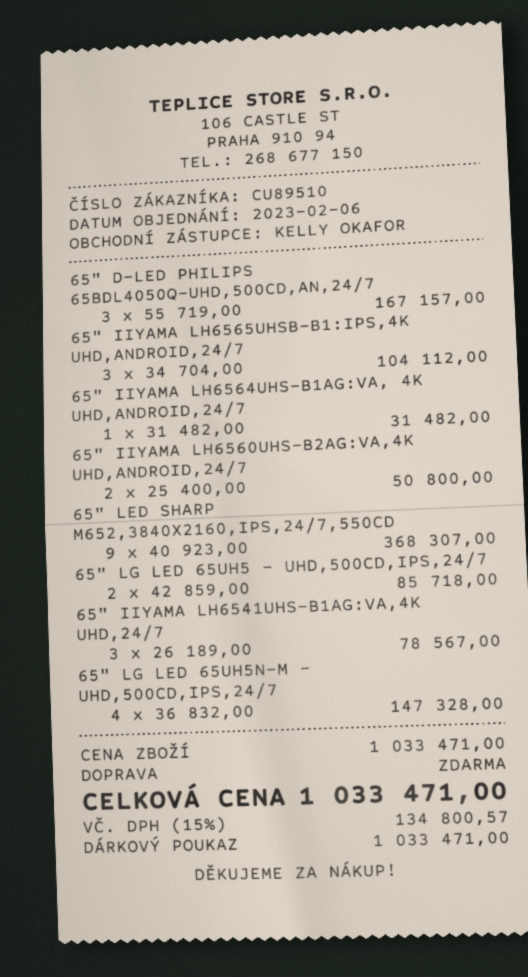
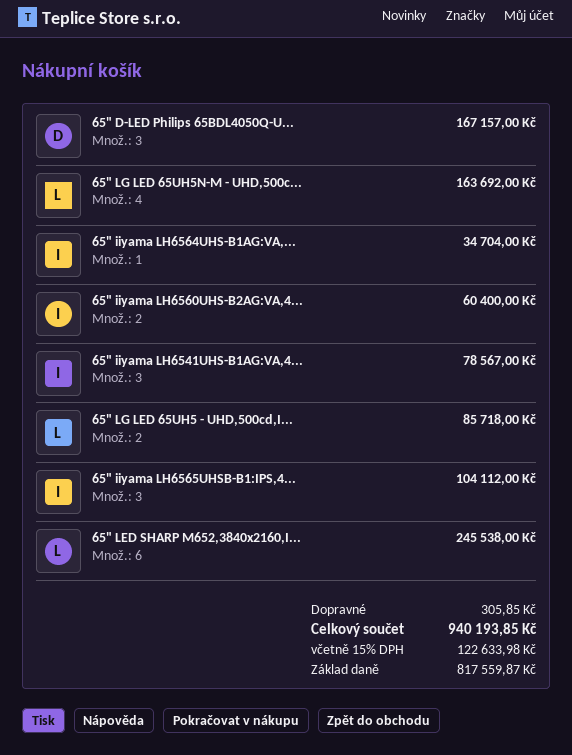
65" IIYAMA LH6564UHS-B1AG:VA, 4K UHD,ANDROID,24/7: 1 for 31482.00 -> 1 for 34704.00
65" IIYAMA LH6560UHS-B2AG:VA,4K UHD,ANDROID,24/7: 2 for 50800.00 -> 2 for 60400.00
65" LED SHARP M652,3840X2160,IPS,24/7,550CD: 9 for 368307.00 -> 6 for 245538.00
65" LG LED 65UH5N-M - UHD,500CD,IPS,24/7: 4 for 147328.00 -> 4 for 163692.00
shipping: 0.00 -> 305.85
tax: 15% = 134800.57 -> 15% = 122633.98
total: 1033471.00 -> 940193.85

